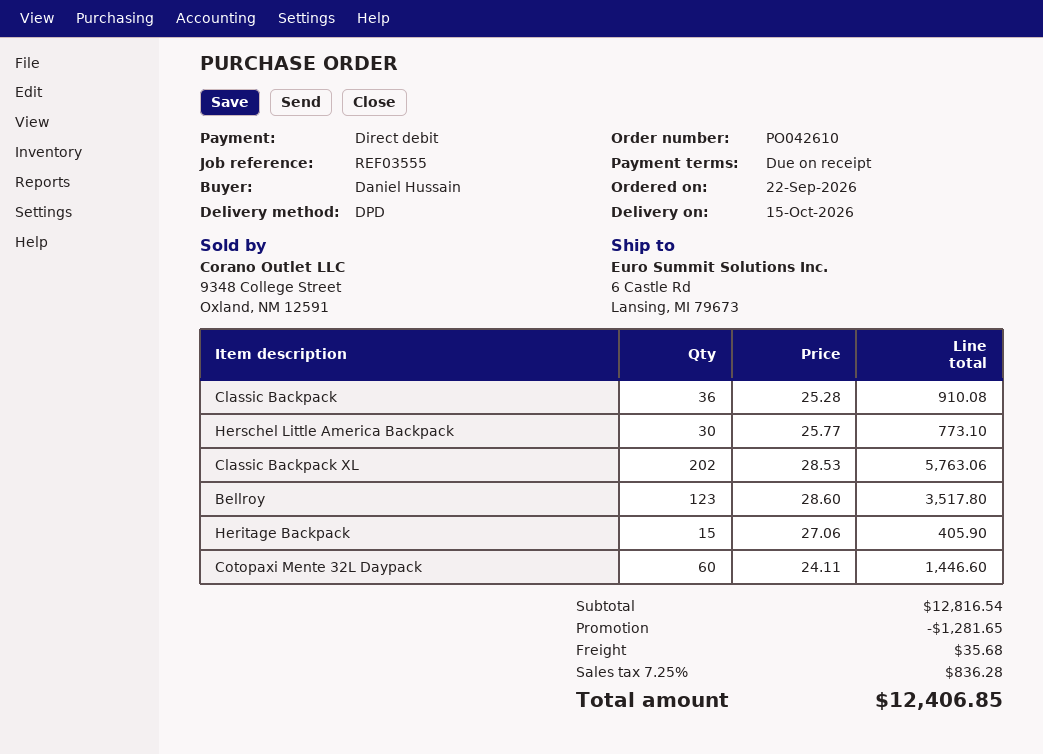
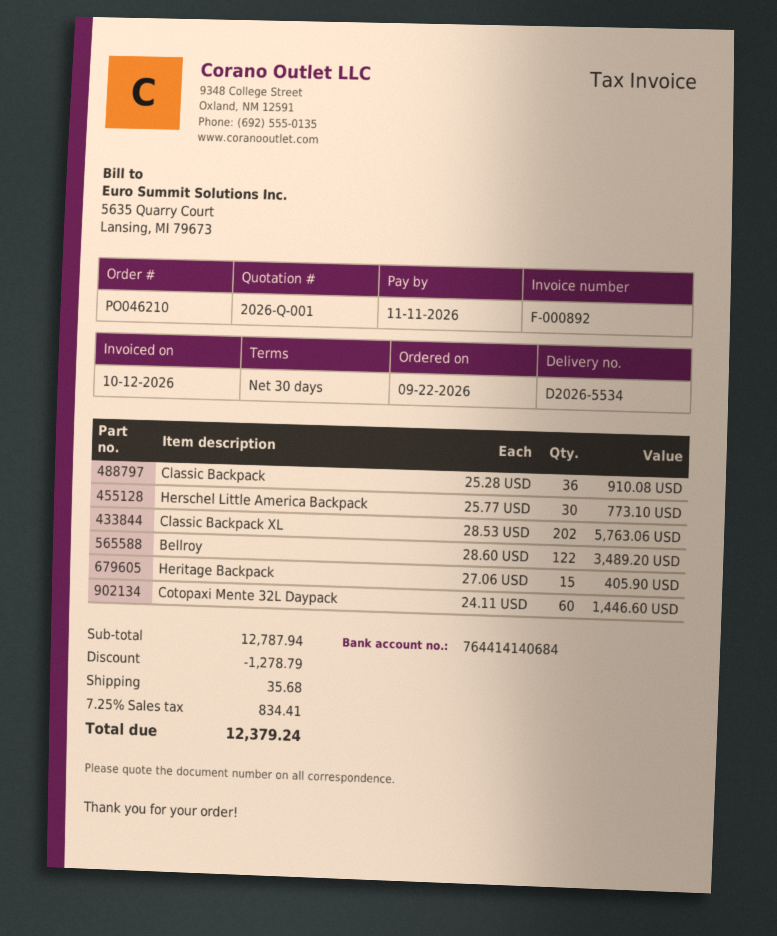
order number: PO042610 -> PO046210
payment terms: on receipt -> 30 days
Bellroy: 123 x 28.60 = 3517.80 -> 122 x 28.60 = 3489.20
subtotal: 12816.54 -> 12787.94
discount: 1281.65 -> 1278.79
tax: 7.25% = 836.28 -> 7.25% = 834.41
total: 12406.85 -> 12379.24

